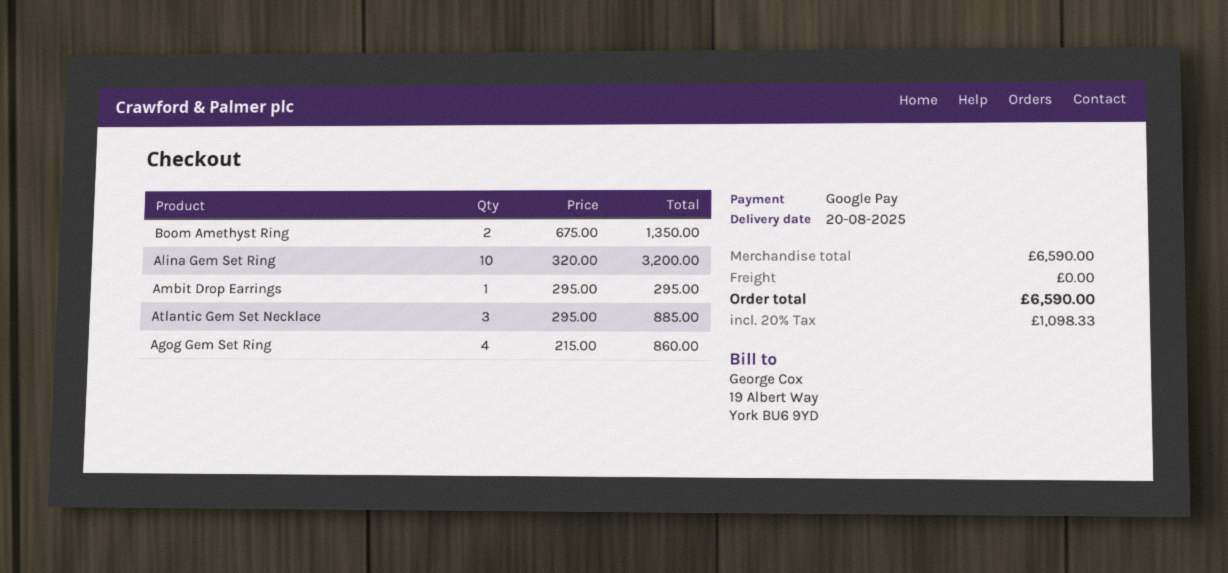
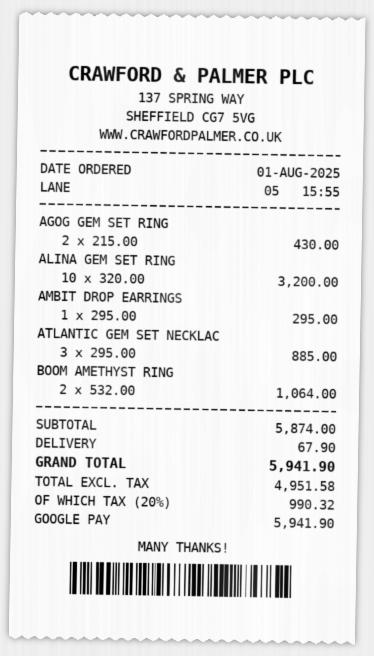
Boom Amethyst Ring: 2 x 675.00 = 1350.00 -> 2 x 532.00 = 1064.00
Agog Gem Set Ring: 4 x 215.00 = 860.00 -> 2 x 215.00 = 430.00
subtotal: 6590.00 -> 5874.00
shipping: 0.00 -> 67.90
tax: 20% = 1098.33 -> 20% = 990.32
total: 6590.00 -> 5941.90

